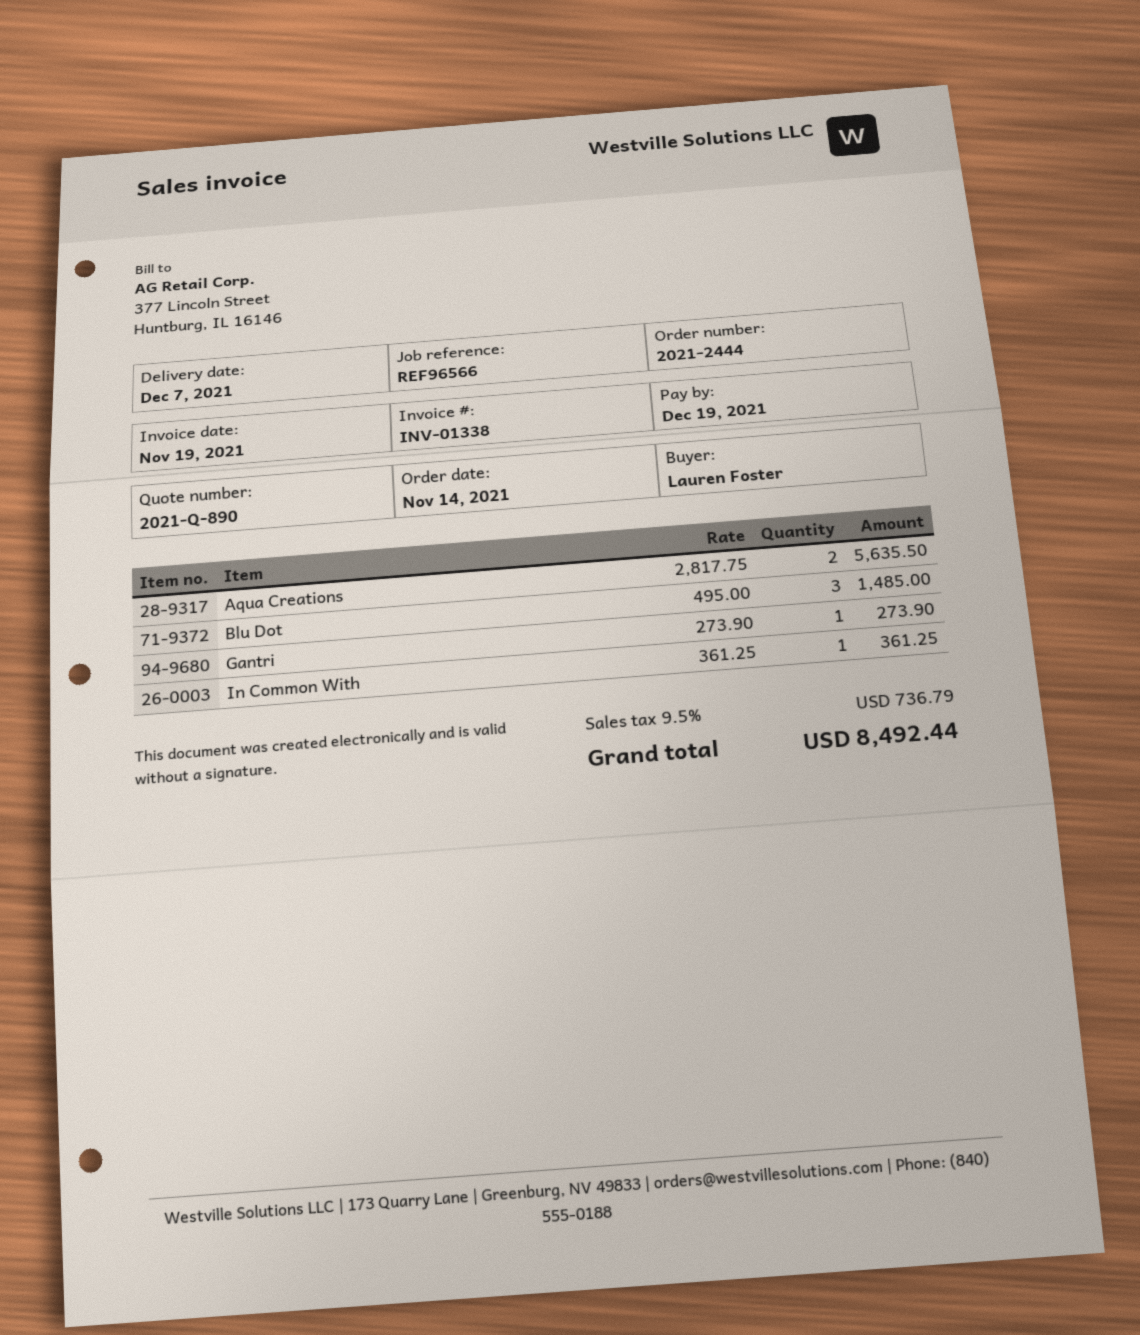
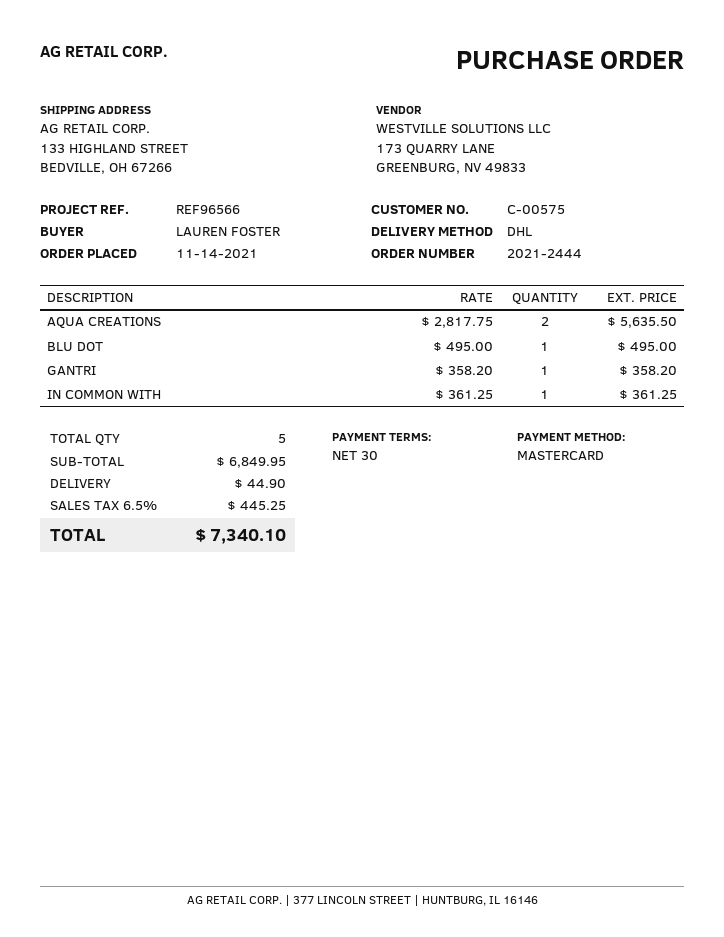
Blu Dot: 3 x 495.00 = 1485.00 -> 1 x 495.00 = 495.00
Gantri: 1 x 273.90 = 273.90 -> 1 x 358.20 = 358.20
shipping: none -> 44.90
tax: 9.5% = 736.79 -> 6.5% = 445.25
total: 8492.44 -> 7340.10

